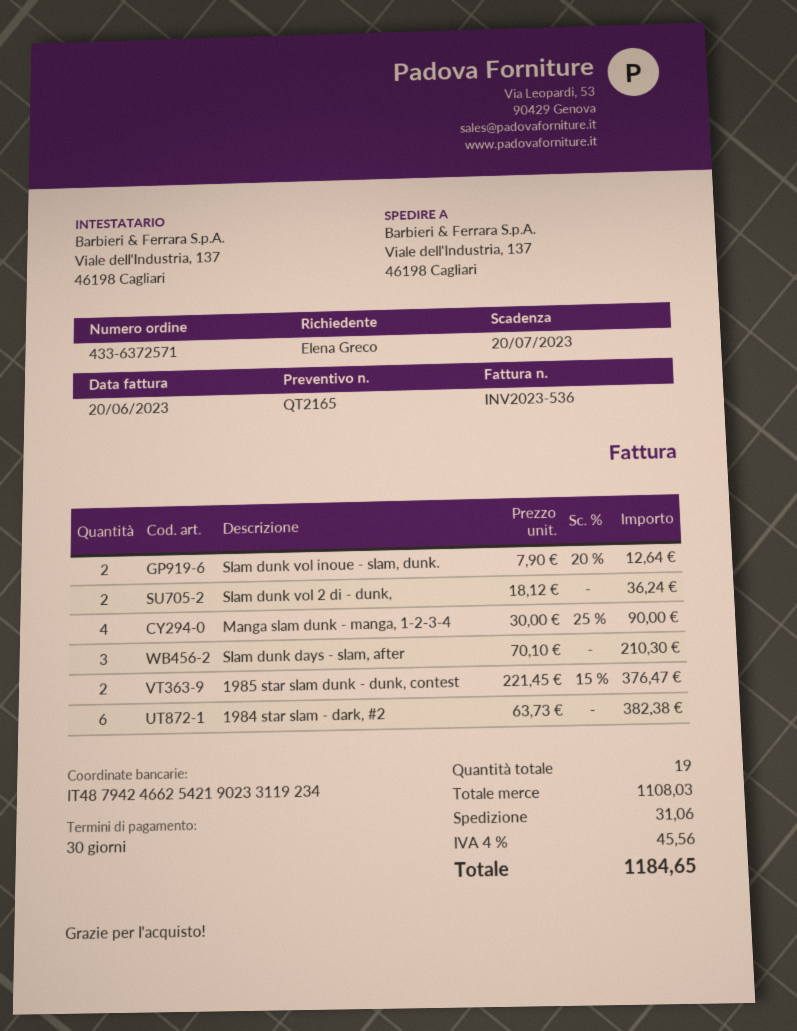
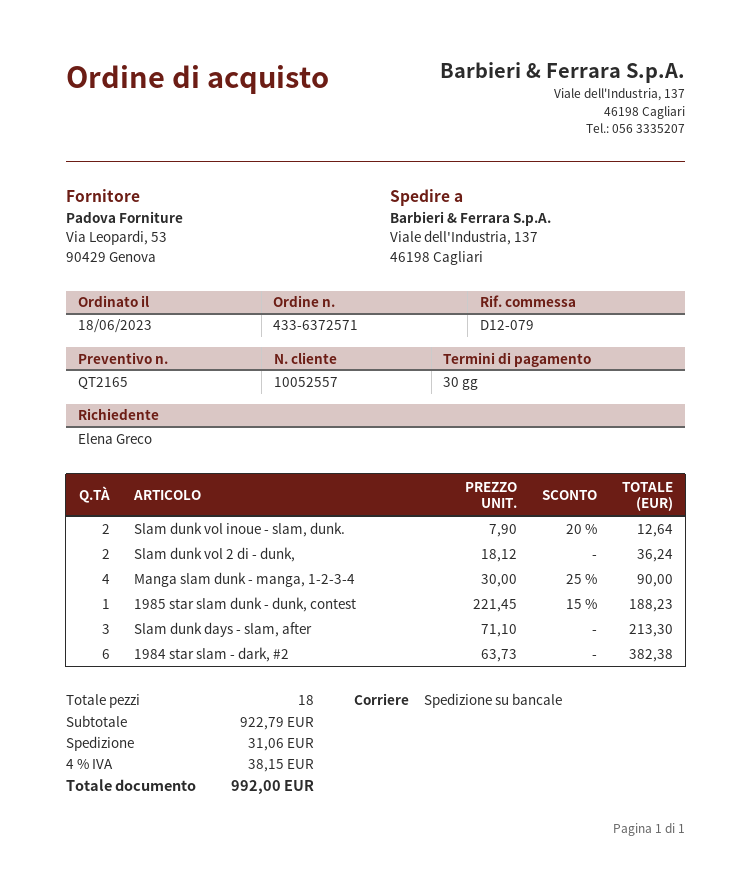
Slam dunk days - slam, after: 3 x 70.10 = 210.30 -> 3 x 71.10 = 213.30
1985 star slam dunk - dunk, contest: 2 x 221.45 - 15% = 376.47 -> 1 x 221.45 - 15% = 188.23
total quantity: 19 -> 18
subtotal: 1108.03 -> 922.79
tax: 4% = 45.56 -> 4% = 38.15
total: 1184.65 -> 992.00

